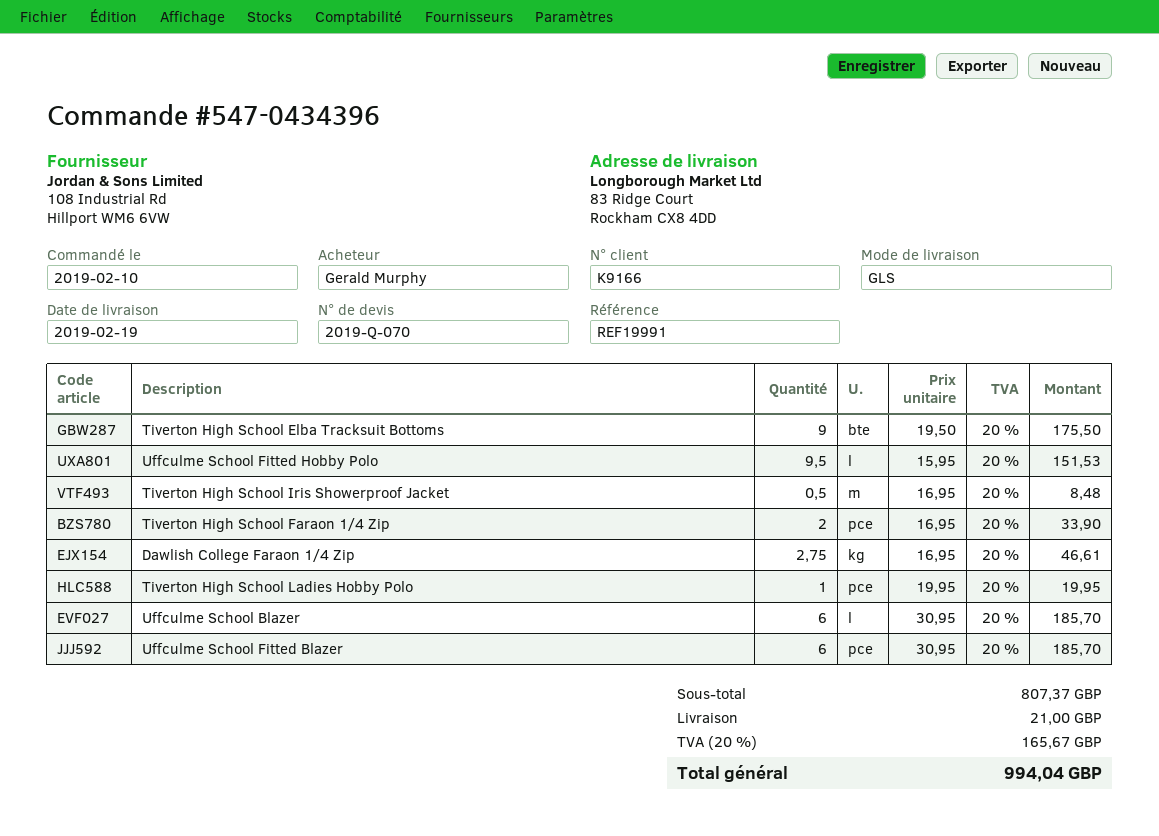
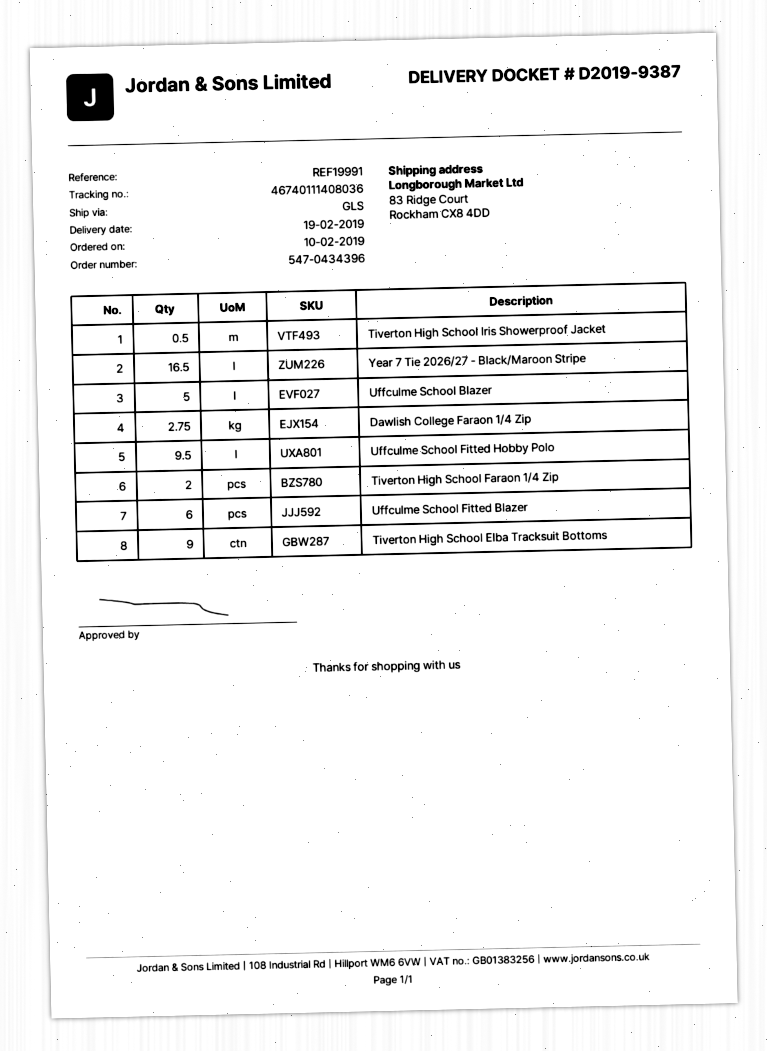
Tiverton High School Ladies Hobby Polo: 1 -> none
Uffculme School Blazer: 6 -> 5
Year 7 Tie 2026/27 - Black/Maroon Stripe: none -> 16.5

